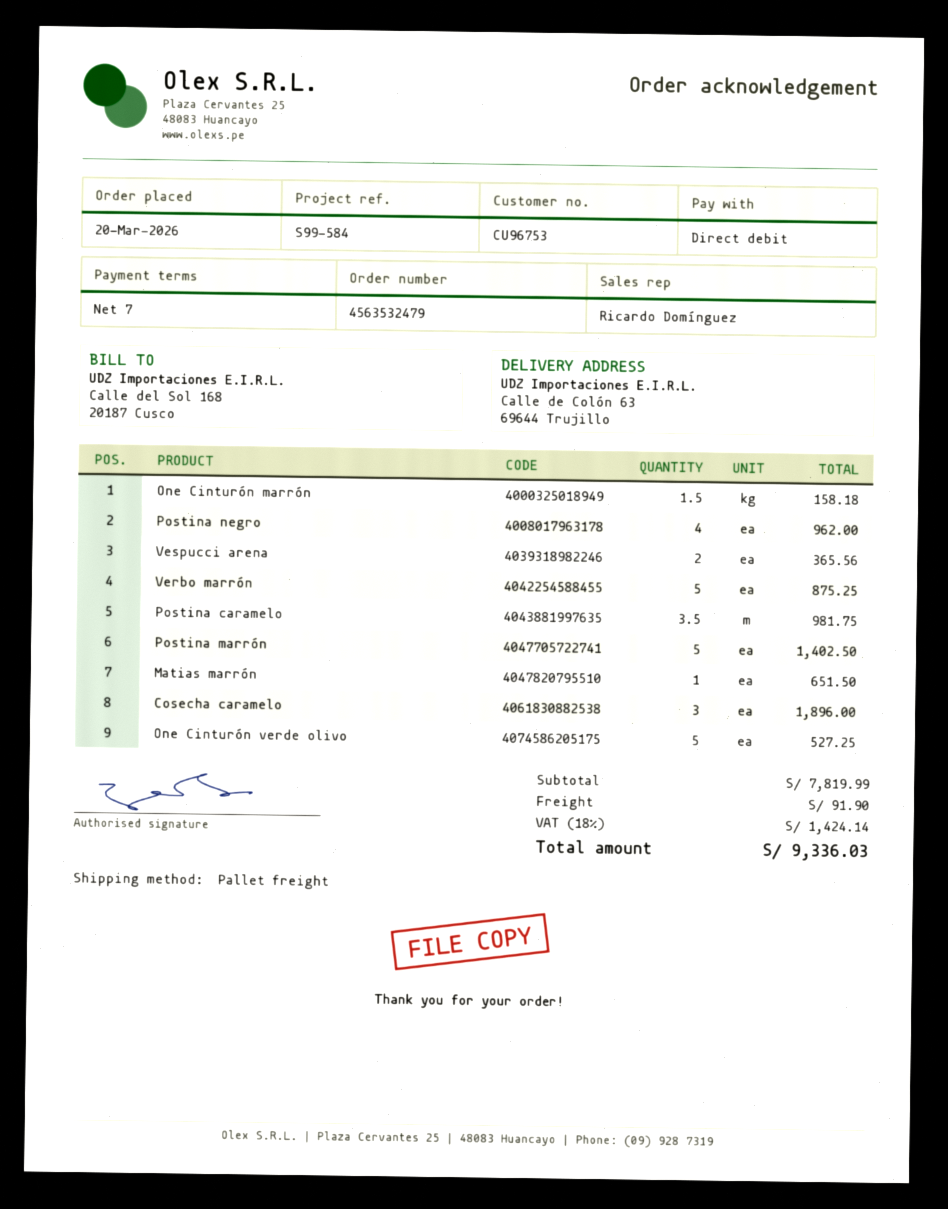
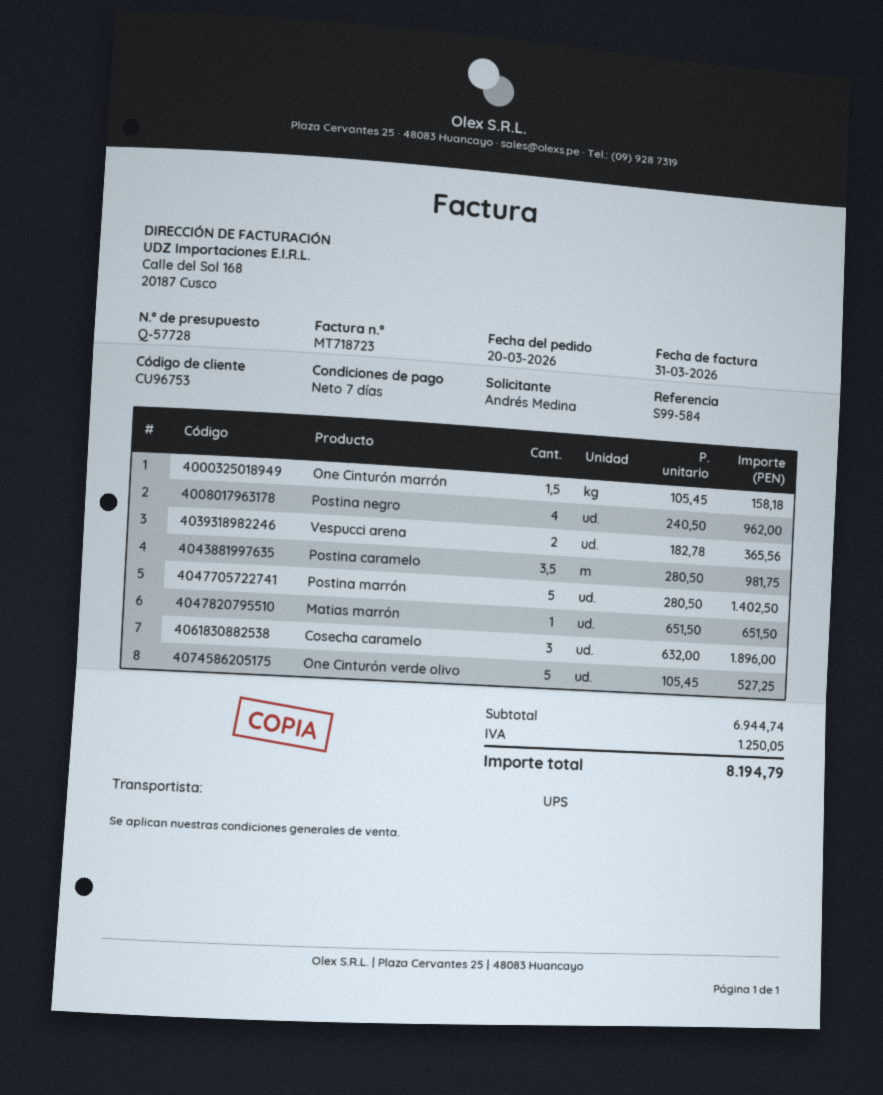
shipping method: pallet freight -> UPS
Verbo marrón: 5 for 875.25 -> none
subtotal: 7819.99 -> 6944.74
shipping: 91.90 -> none
tax: 1424.14 -> 1250.05
total: 9336.03 -> 8194.79

